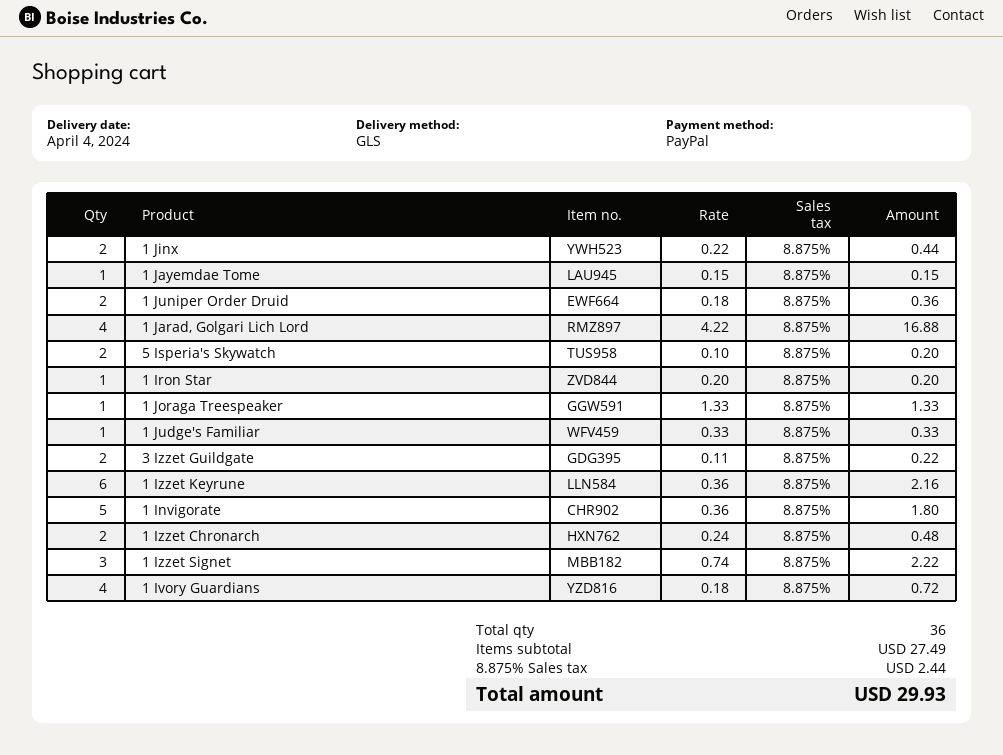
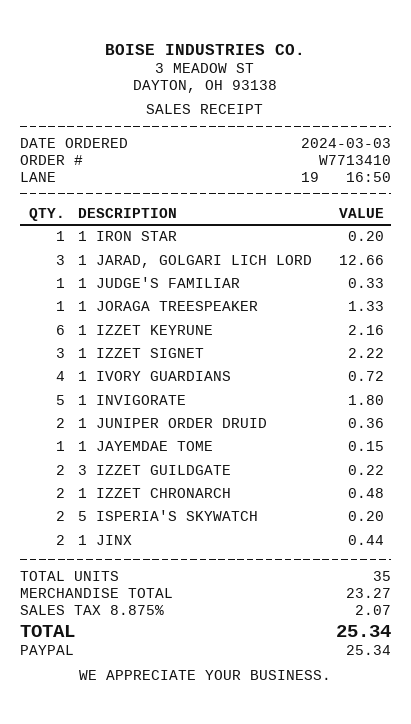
1 Jarad, Golgari Lich Lord: 4 for 16.88 -> 3 for 12.66
total quantity: 36 -> 35
subtotal: 27.49 -> 23.27
tax: 8.875% = 2.44 -> 8.875% = 2.07
total: 29.93 -> 25.34

